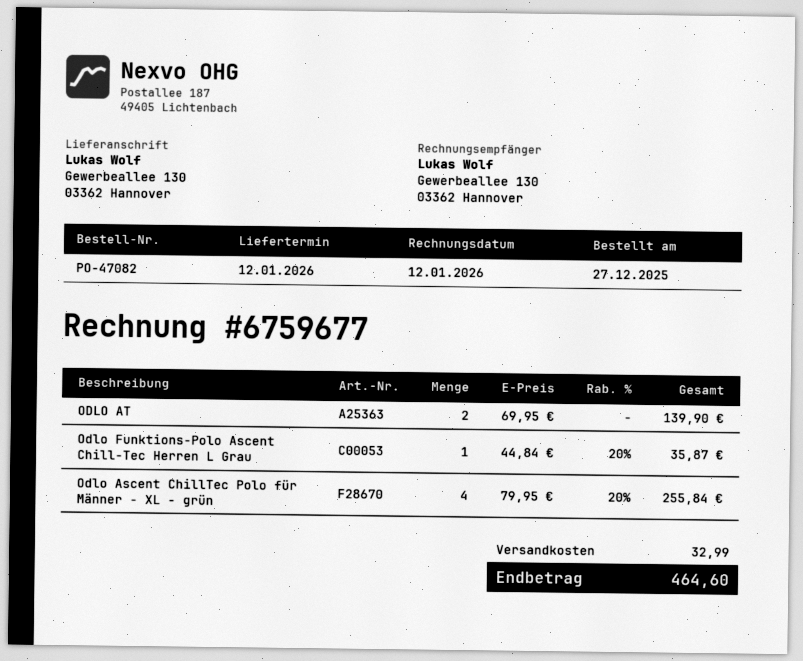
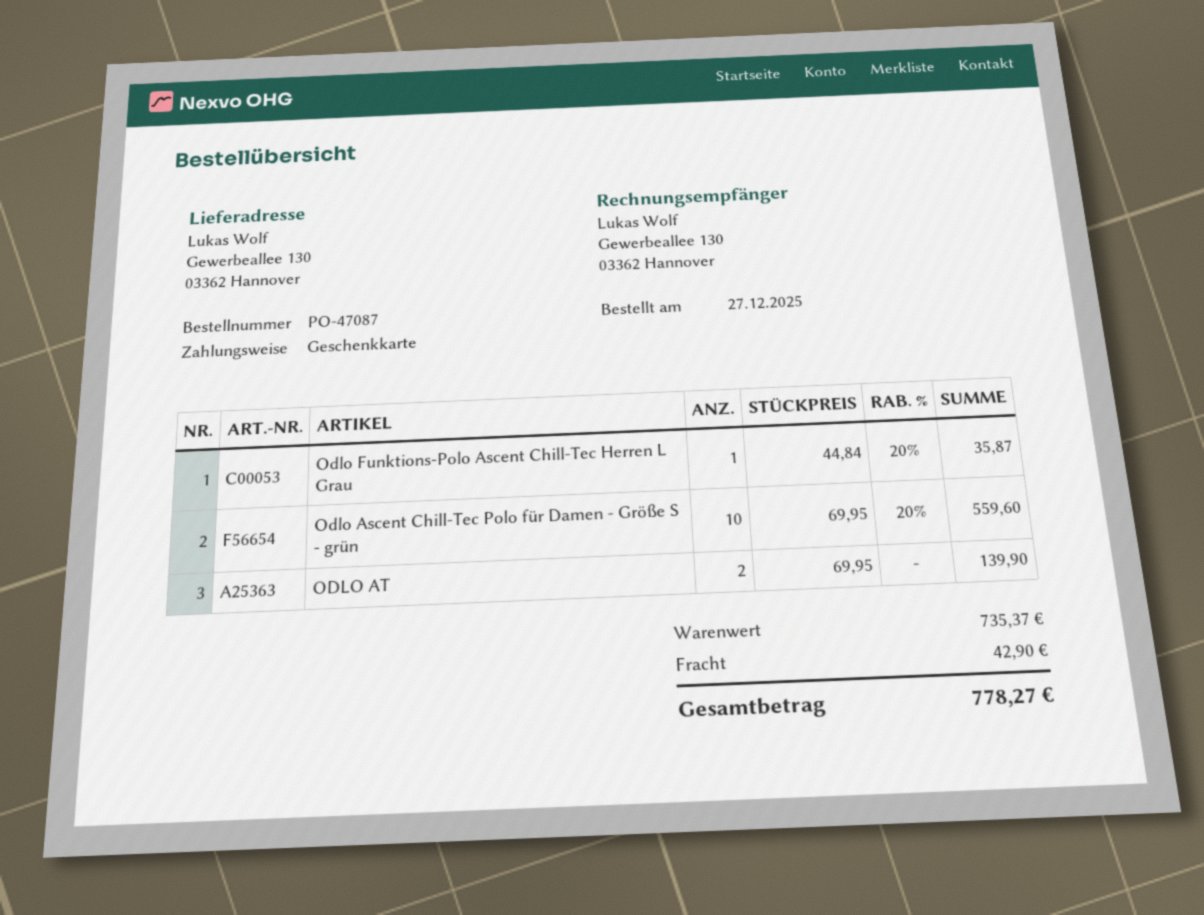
order number: PO-47082 -> PO-47087
Odlo Ascent ChillTec Polo für Männer - XL - grün: 4 x 79.95 - 20% = 255.84 -> none
Odlo Ascent Chill-Tec Polo für Damen - Größe S - grün: none -> 10 x 69.95 - 20% = 559.60
shipping: 32.99 -> 42.90
total: 464.60 -> 778.27

